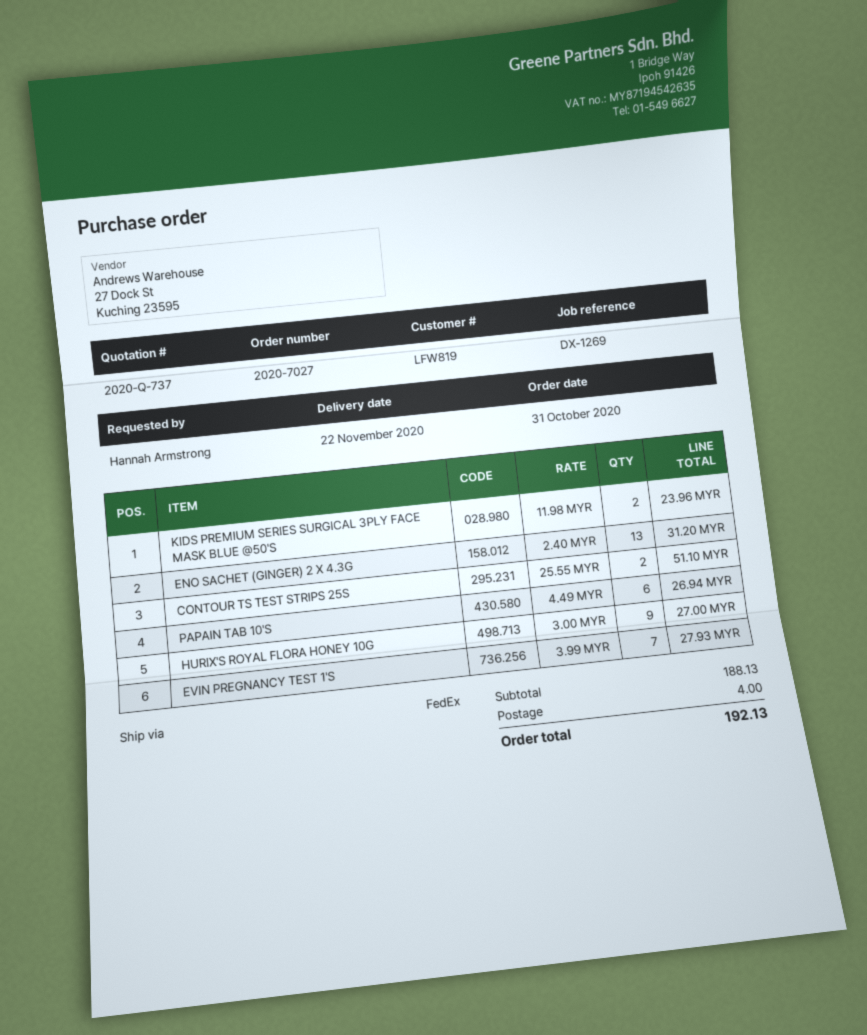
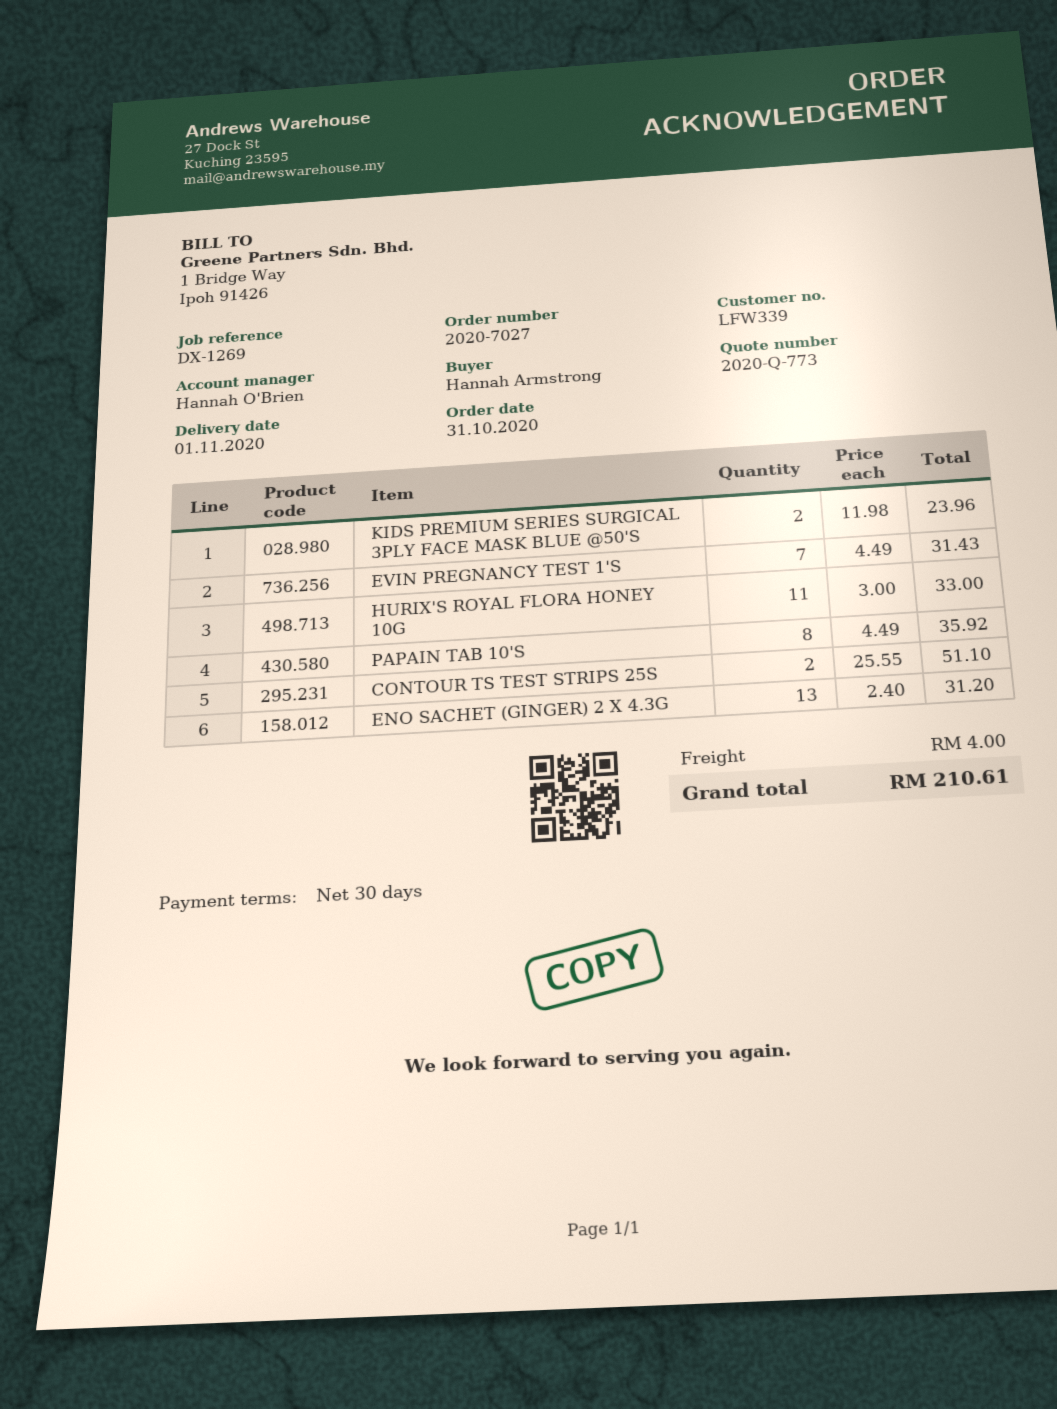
quote number: 2020-Q-737 -> 2020-Q-773
delivery date: 2020-11-22 -> 2020-11-01
customer number: LFW819 -> LFW339
PAPAIN TAB 10'S: 6 x 4.49 = 26.94 -> 8 x 4.49 = 35.92
HURIX'S ROYAL FLORA HONEY 10G: 9 x 3.00 = 27.00 -> 11 x 3.00 = 33.00
EVIN PREGNANCY TEST 1'S: 7 x 3.99 = 27.93 -> 7 x 4.49 = 31.43
total: 192.13 -> 210.61

